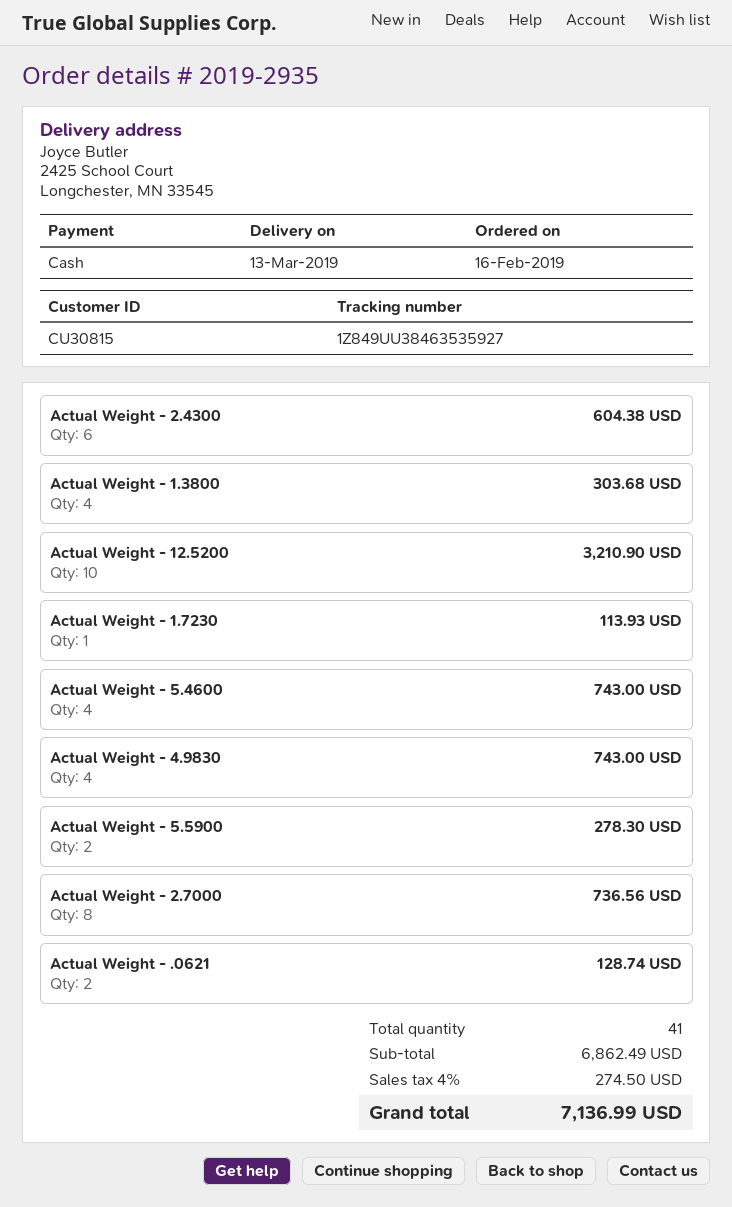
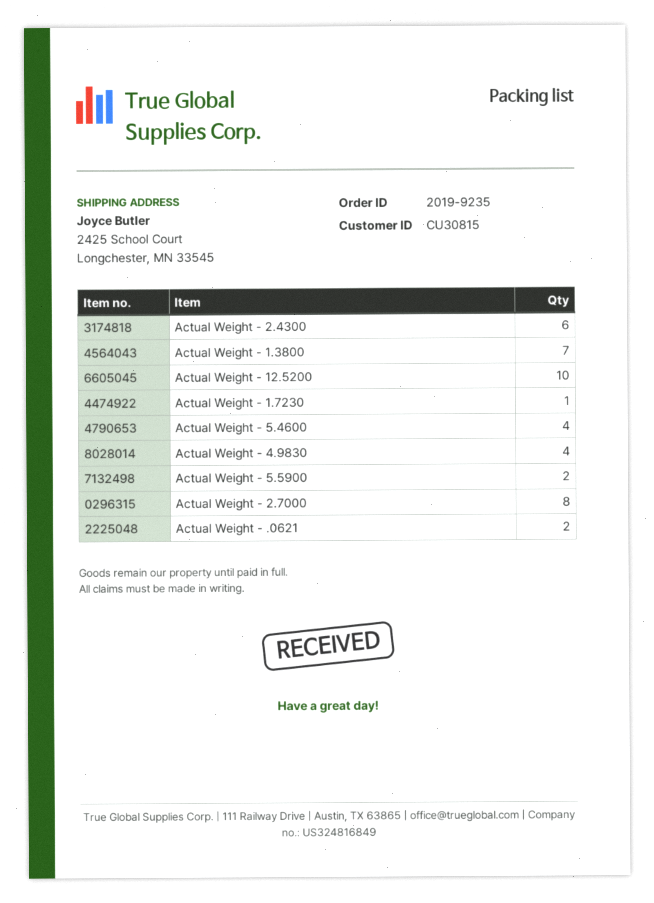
order number: 2019-2935 -> 2019-9235
Actual Weight - 1.3800: 4 -> 7

